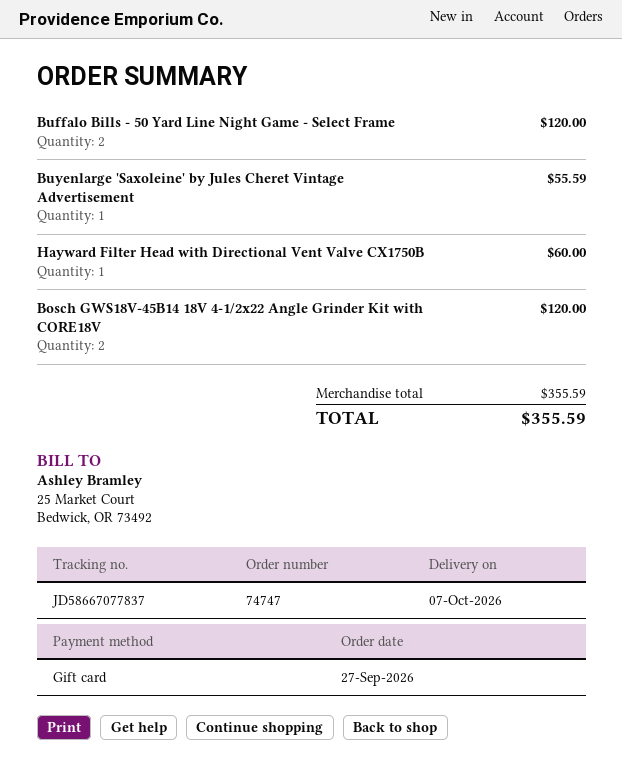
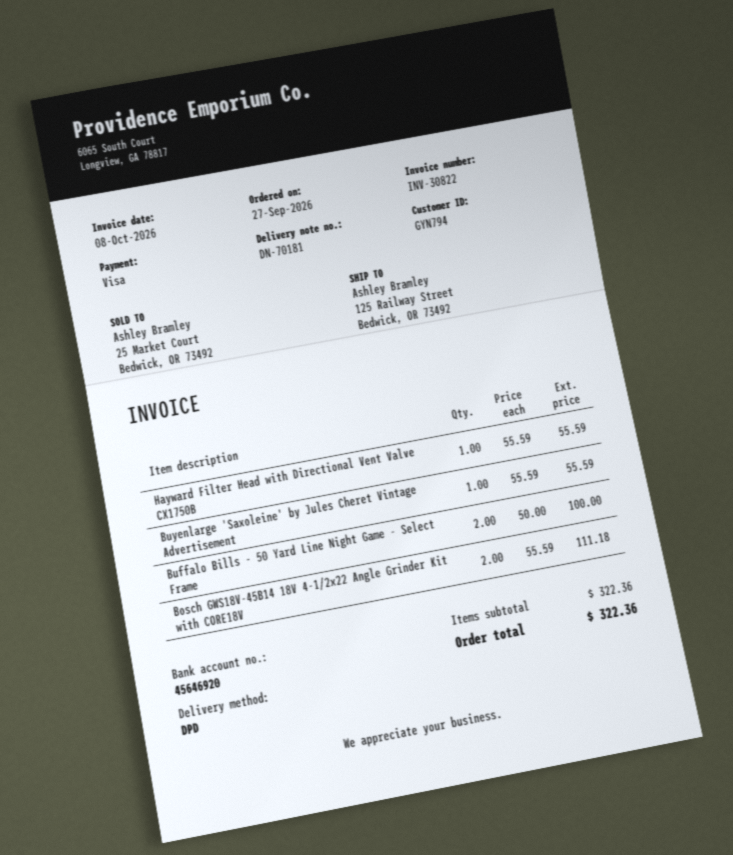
payment method: gift card -> Visa
Buffalo Bills - 50 Yard Line Night Game - Select Frame: 2 for 120.00 -> 2 for 100.00
Hayward Filter Head with Directional Vent Valve CX1750B: 1 for 60.00 -> 1 for 55.59
Bosch GWS18V-45B14 18V 4-1/2x22 Angle Grinder Kit with CORE18V: 2 for 120.00 -> 2 for 111.18
subtotal: 355.59 -> 322.36
total: 355.59 -> 322.36

